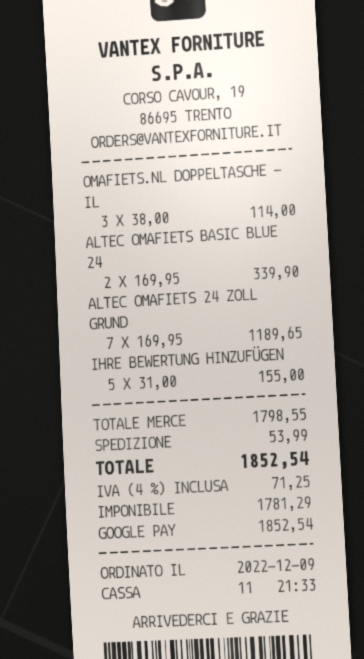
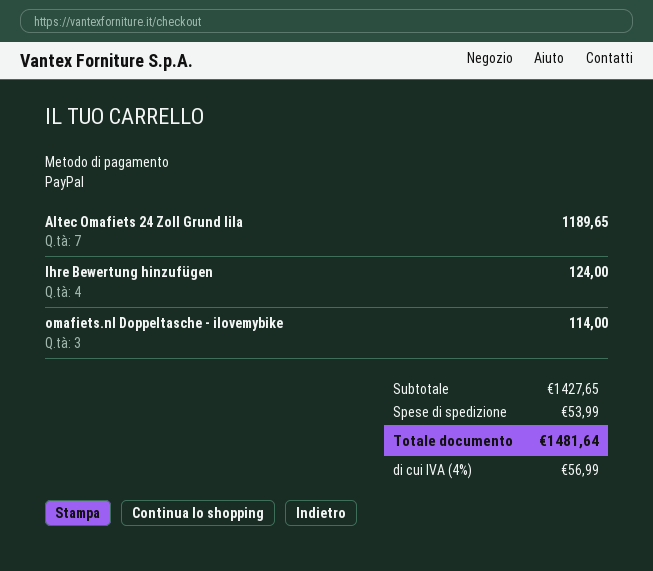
payment method: Google Pay -> PayPal
ALTEC OMAFIETS BASIC BLUE 24: 2 for 339.90 -> none
IHRE BEWERTUNG HINZUFÜGEN: 5 for 155.00 -> 4 for 124.00
subtotal: 1798.55 -> 1427.65
tax: 4% = 71.25 -> 4% = 56.99
total: 1852.54 -> 1481.64

